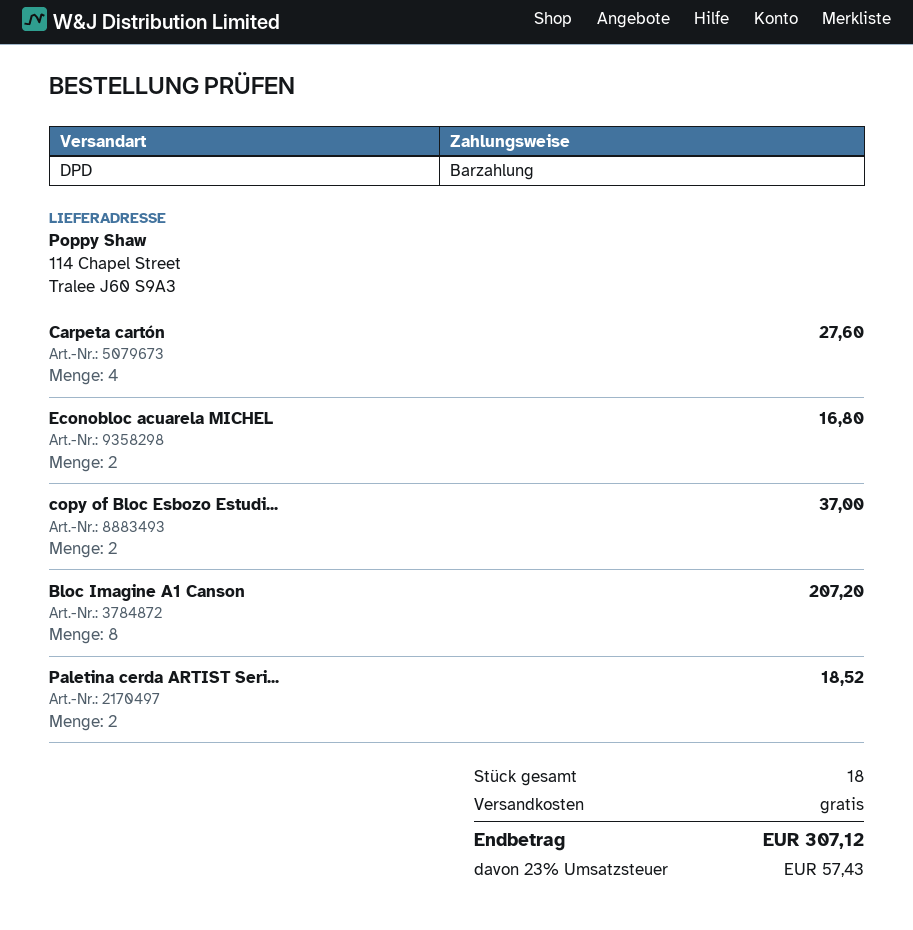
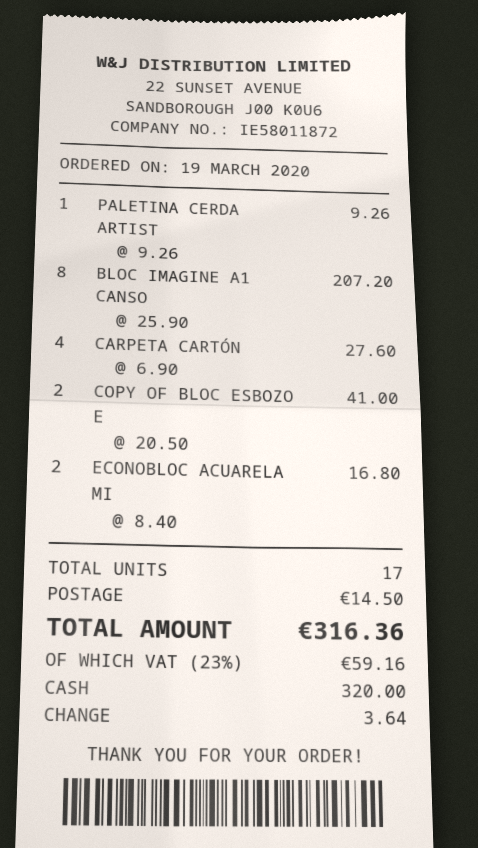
copy of Bloc Esbozo Estudi...: 2 for 37.00 -> 2 for 41.00
Paletina cerda ARTIST Seri...: 2 for 18.52 -> 1 for 9.26
total quantity: 18 -> 17
shipping: 0.00 -> 14.50
tax: 23% = 57.43 -> 23% = 59.16
total: 307.12 -> 316.36

